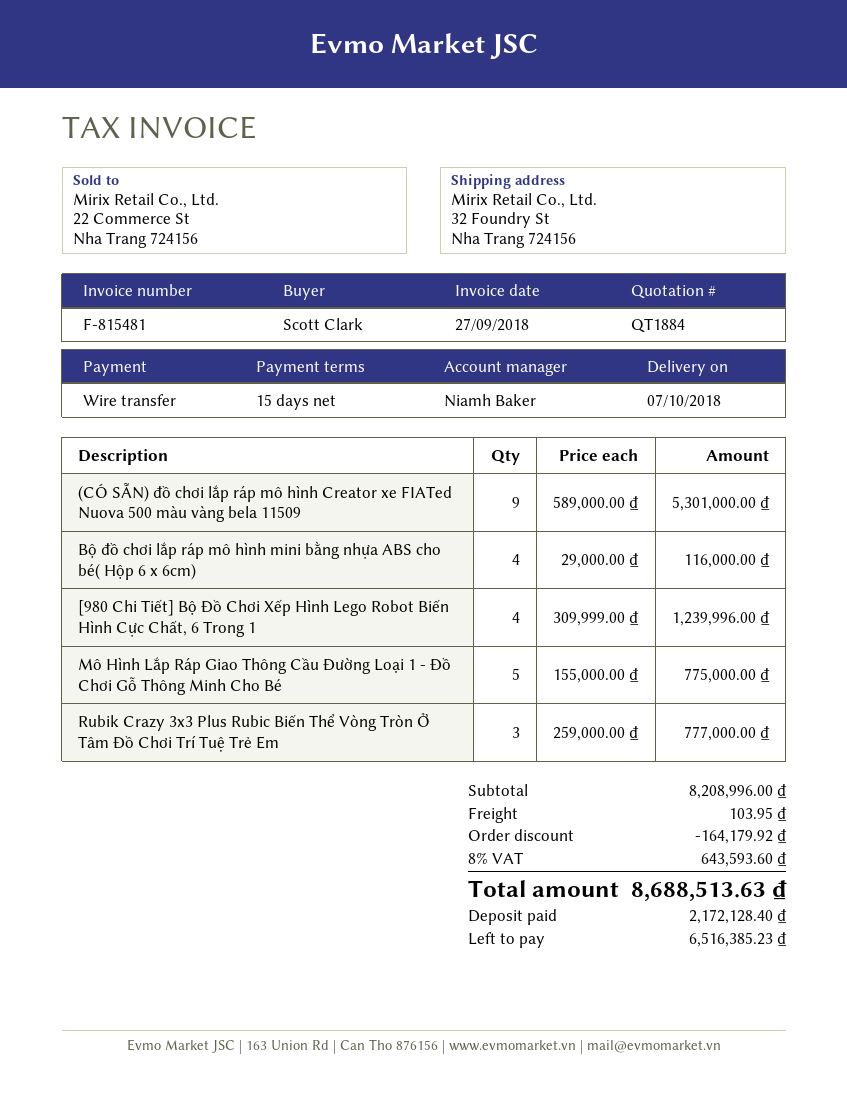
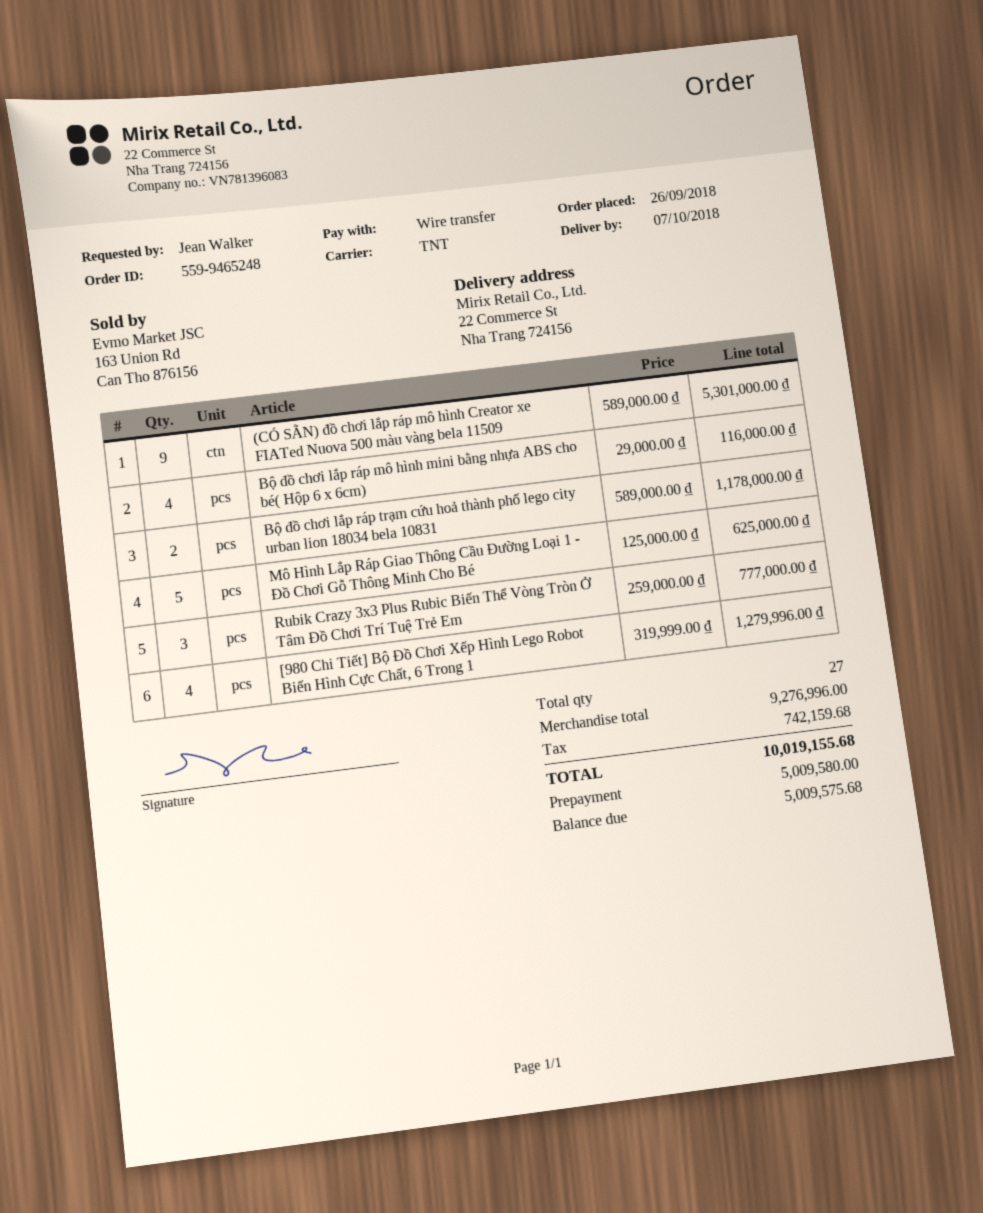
ordered by: Scott Clark -> Jean Walker
ship to: 32 Foundry St, Nha Trang 724156 -> 22 Commerce St, Nha Trang 724156
[980 Chi Tiết] Bộ Đồ Chơi Xếp Hình Lego Robot Biến Hình Cực Chất, 6 Trong 1: 4 x 309999.00 = 1239996.00 -> 4 x 319999.00 = 1279996.00
Mô Hình Lắp Ráp Giao Thông Cầu Đường Loại 1 - Đồ Chơi Gỗ Thông Minh Cho Bé: 5 x 155000.00 = 775000.00 -> 5 x 125000.00 = 625000.00
Bộ đồ chơi lắp ráp trạm cứu hoả thành phố lego city urban lion 18034 bela 10831: none -> 2 x 589000.00 = 1178000.00
subtotal: 8208996.00 -> 9276996.00
discount: 164179.92 -> none
shipping: 103.95 -> none
tax: 643593.60 -> 742159.68
total: 8688513.63 -> 10019155.68
deposit: 2172128.40 -> 5009580.00
balance: 6516385.23 -> 5009575.68

